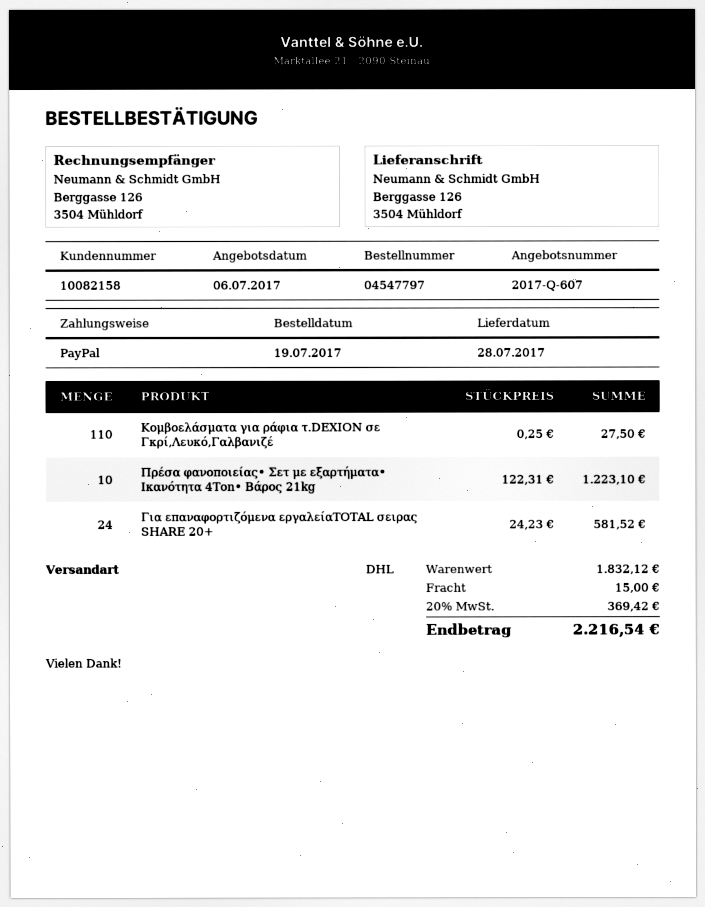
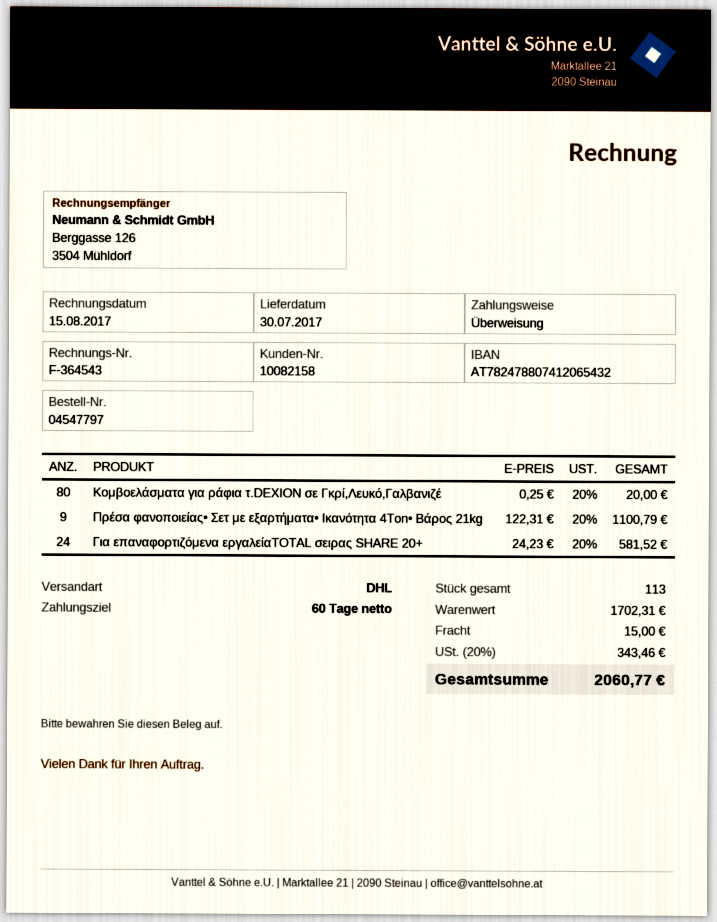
delivery date: 2017-07-28 -> 2017-07-30
payment method: PayPal -> bank transfer
Κομβοελάσματα για ράφια τ.DEXION σε Γκρί,Λευκό,Γαλβανιζέ: 110 x 0.25 = 27.50 -> 80 x 0.25 = 20.00
Πρέσα φανοποιείας• Σετ με εξαρτήματα• Iκανότητα 4Ton• Βάρος 21kg: 10 x 122.31 = 1223.10 -> 9 x 122.31 = 1100.79
subtotal: 1832.12 -> 1702.31
tax: 20% = 369.42 -> 20% = 343.46
total: 2216.54 -> 2060.77

